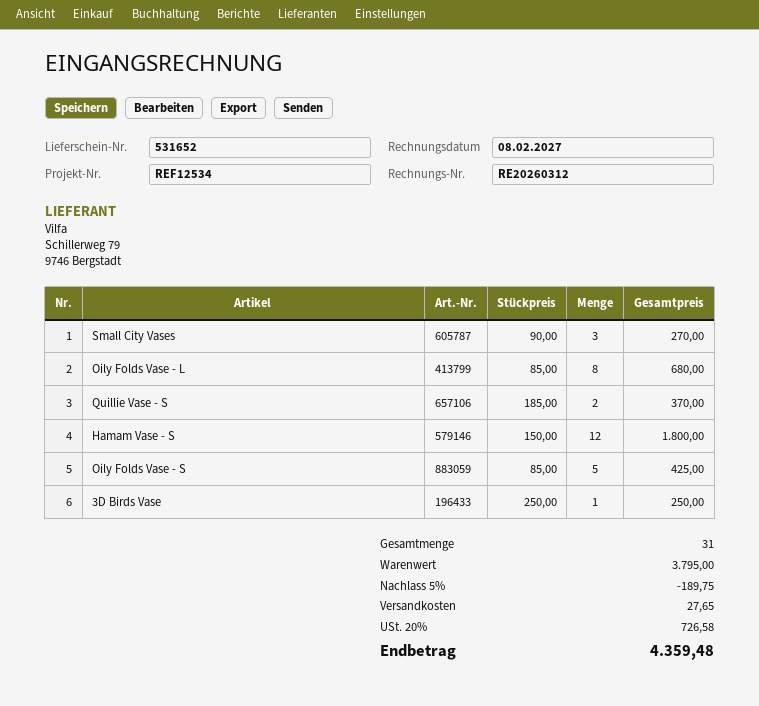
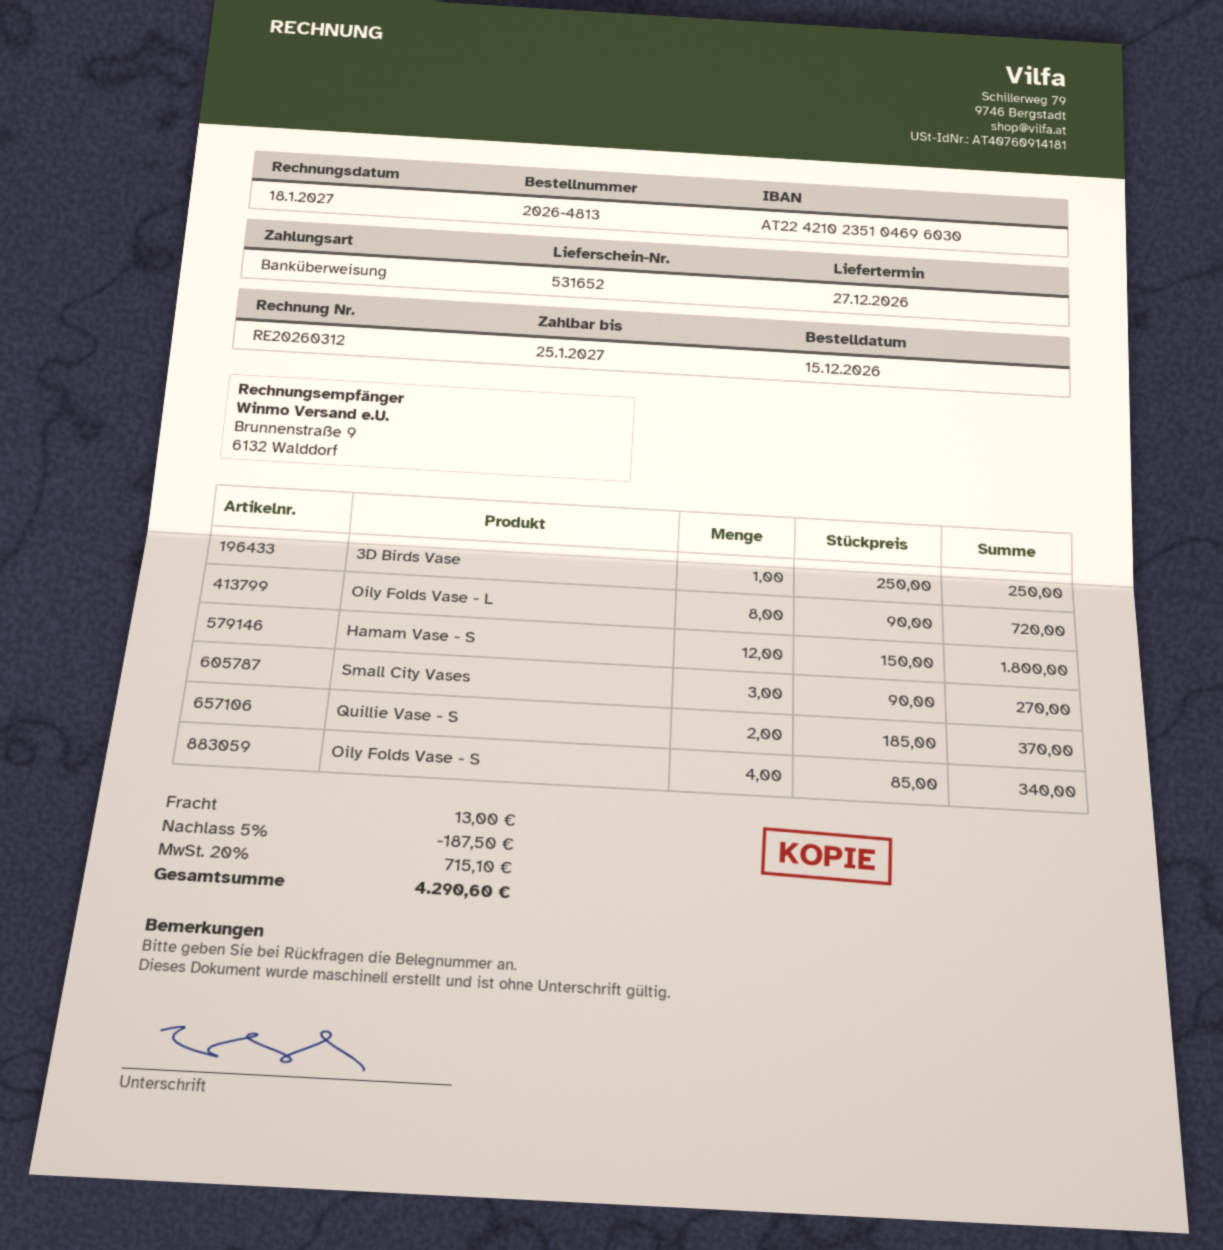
invoice date: 2027-02-08 -> 2027-01-18
Oily Folds Vase - L: 8 x 85.00 = 680.00 -> 8 x 90.00 = 720.00
Oily Folds Vase - S: 5 x 85.00 = 425.00 -> 4 x 85.00 = 340.00
discount: 5% = 189.75 -> 5% = 187.50
shipping: 27.65 -> 13.00
tax: 20% = 726.58 -> 20% = 715.10
total: 4359.48 -> 4290.60

